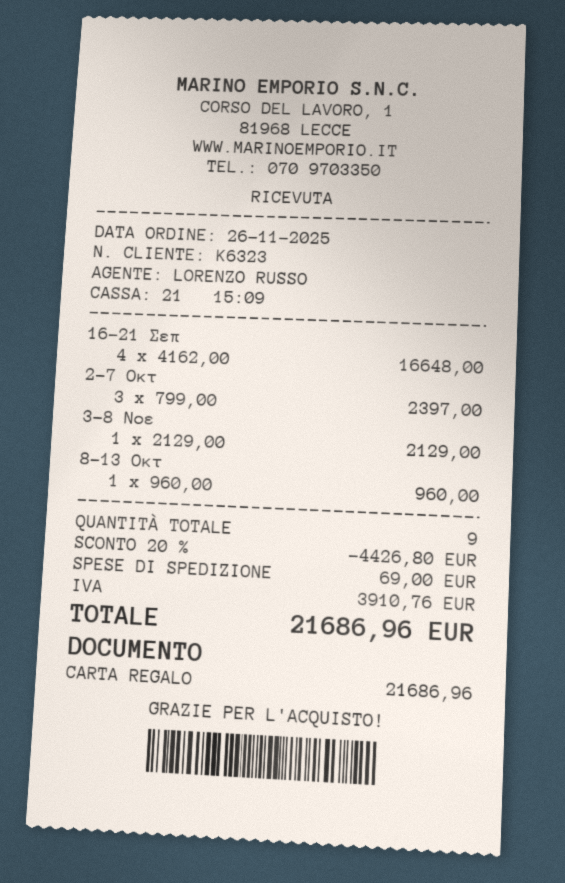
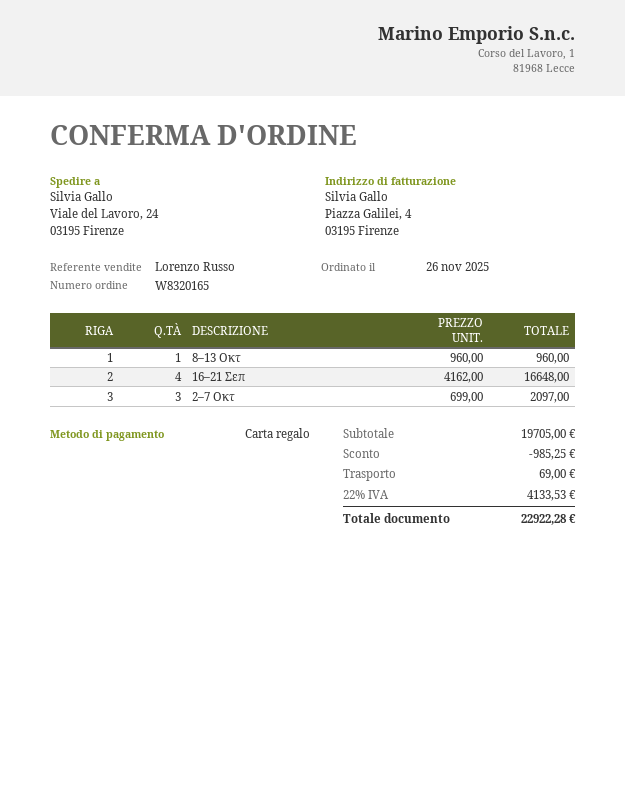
2–7 Οκτ: 3 x 799.00 = 2397.00 -> 3 x 699.00 = 2097.00
3–8 Νοε: 1 x 2129.00 = 2129.00 -> none
discount: 4426.80 -> 985.25
tax: 3910.76 -> 4133.53
total: 21686.96 -> 22922.28

